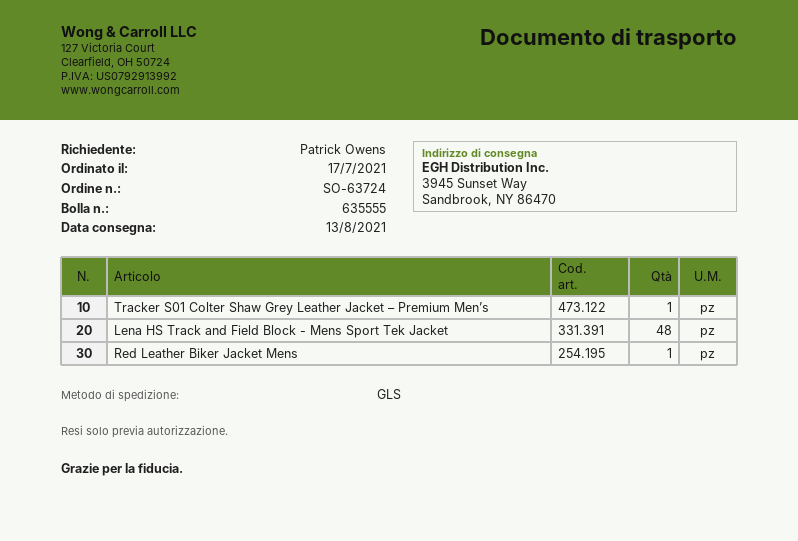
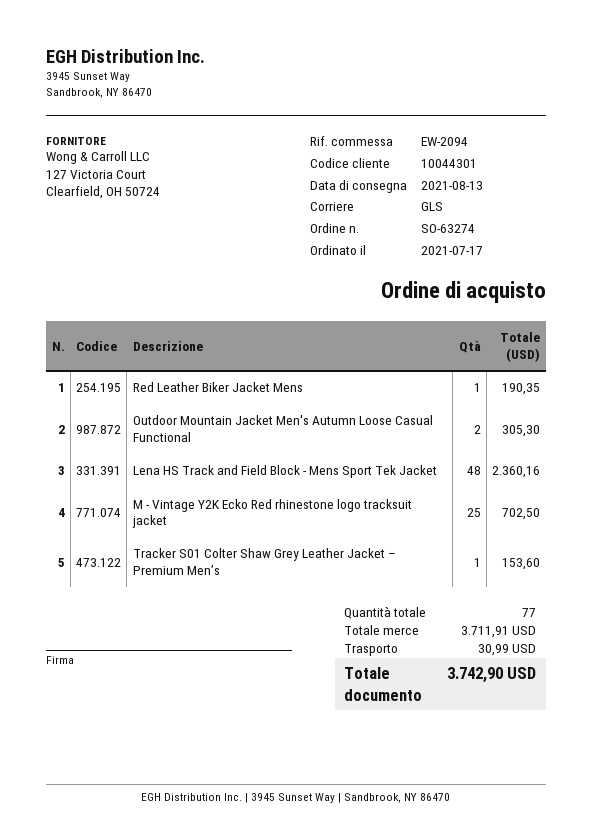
order number: SO-63724 -> SO-63274
Outdoor Mountain Jacket Men's Autumn Loose Casual Functional: none -> 2
M - Vintage Y2K Ecko Red rhinestone logo tracksuit jacket: none -> 25

